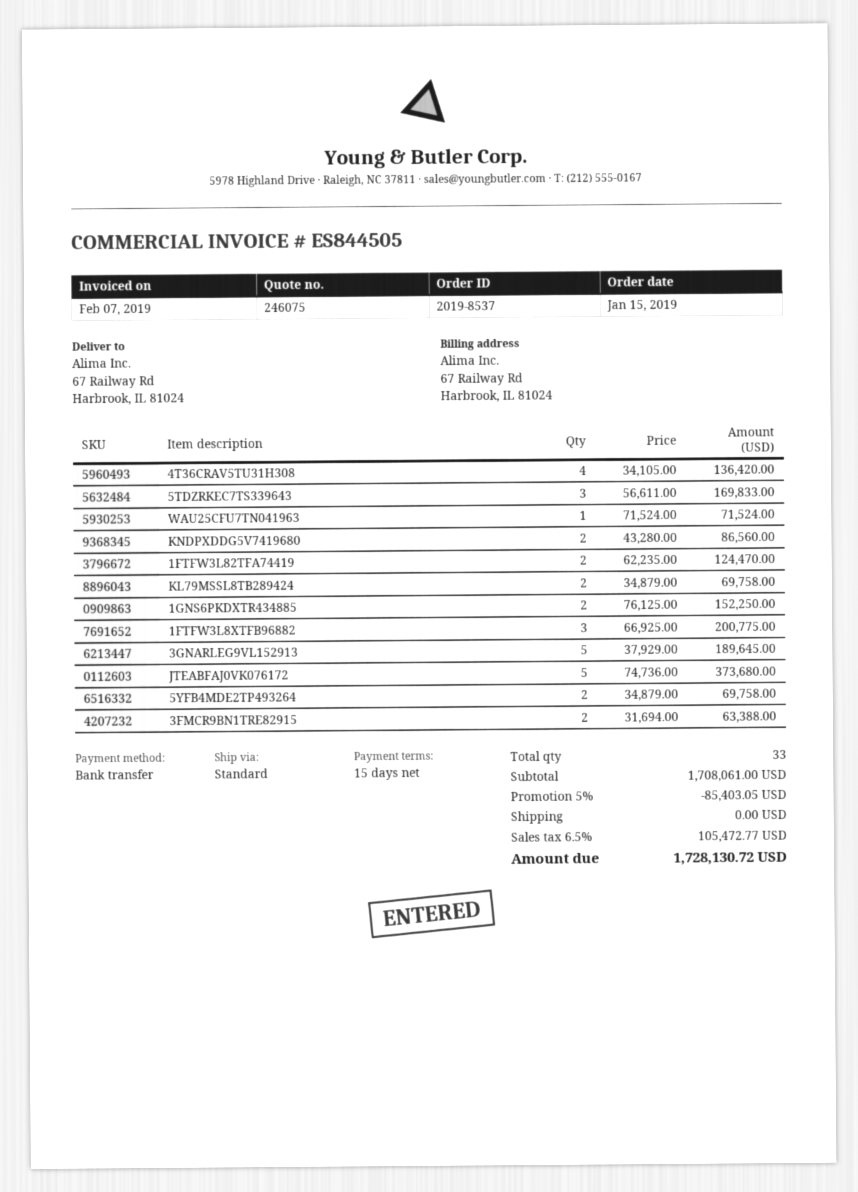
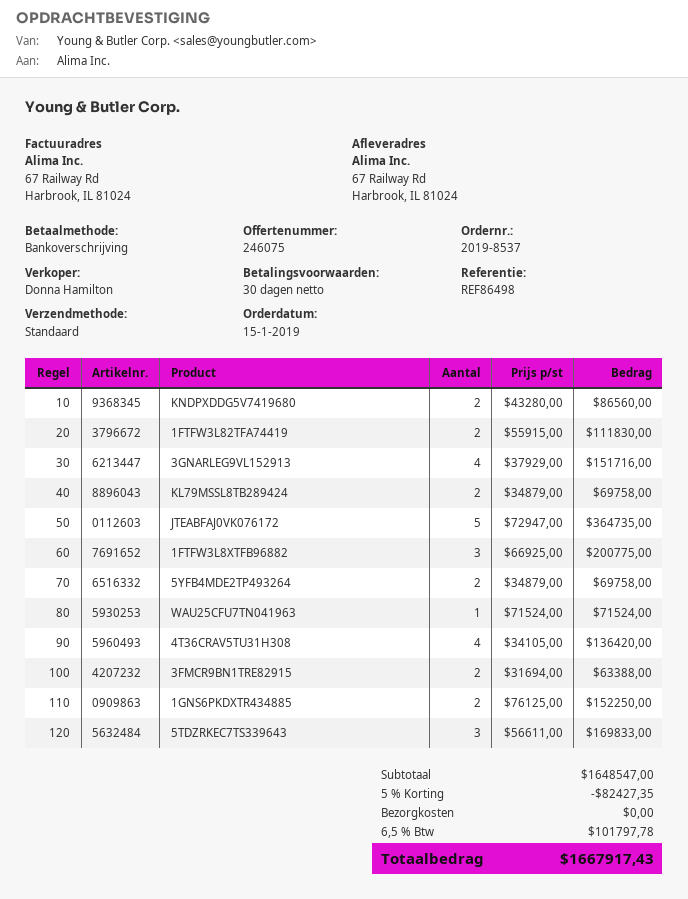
payment terms: 15 days -> 30 days
1FTFW3L82TFA74419: 2 x 62235.00 = 124470.00 -> 2 x 55915.00 = 111830.00
3GNARLEG9VL152913: 5 x 37929.00 = 189645.00 -> 4 x 37929.00 = 151716.00
JTEABFAJ0VK076172: 5 x 74736.00 = 373680.00 -> 5 x 72947.00 = 364735.00
subtotal: 1708061.00 -> 1648547.00
discount: 5% = 85403.05 -> 5% = 82427.35
tax: 6.5% = 105472.77 -> 6.5% = 101797.78
total: 1728130.72 -> 1667917.43

